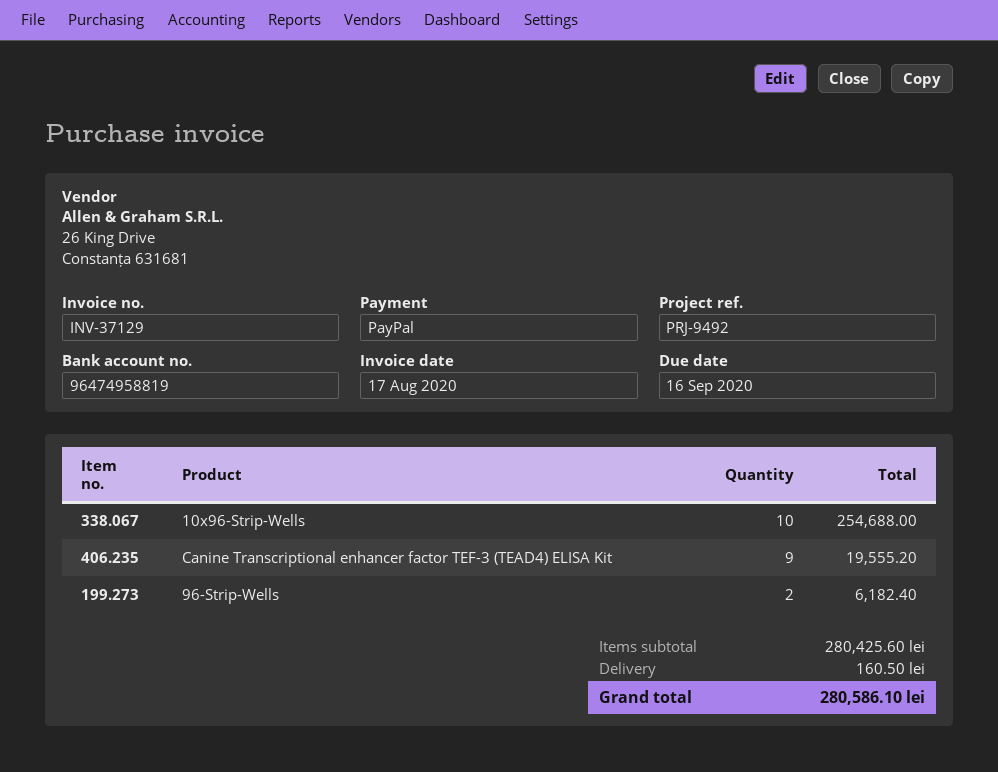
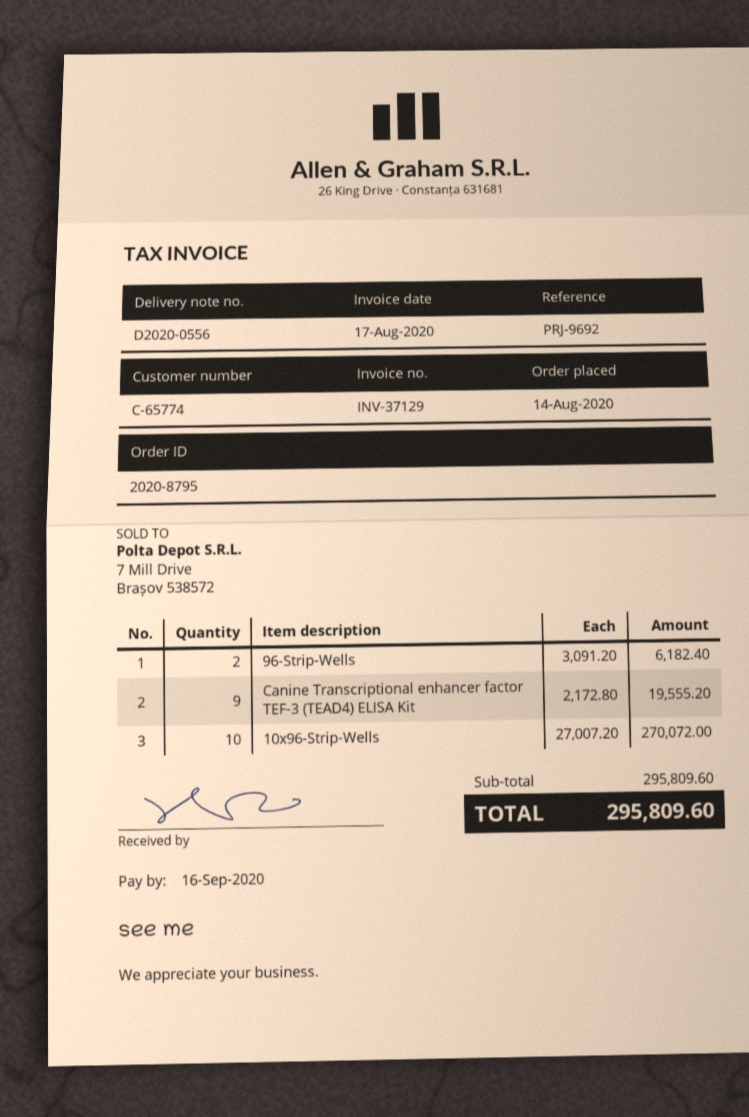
reference: PRJ-9492 -> PRJ-9692
10x96-Strip-Wells: 10 for 254688.00 -> 10 for 270072.00
subtotal: 280425.60 -> 295809.60
shipping: 160.50 -> none
total: 280586.10 -> 295809.60

